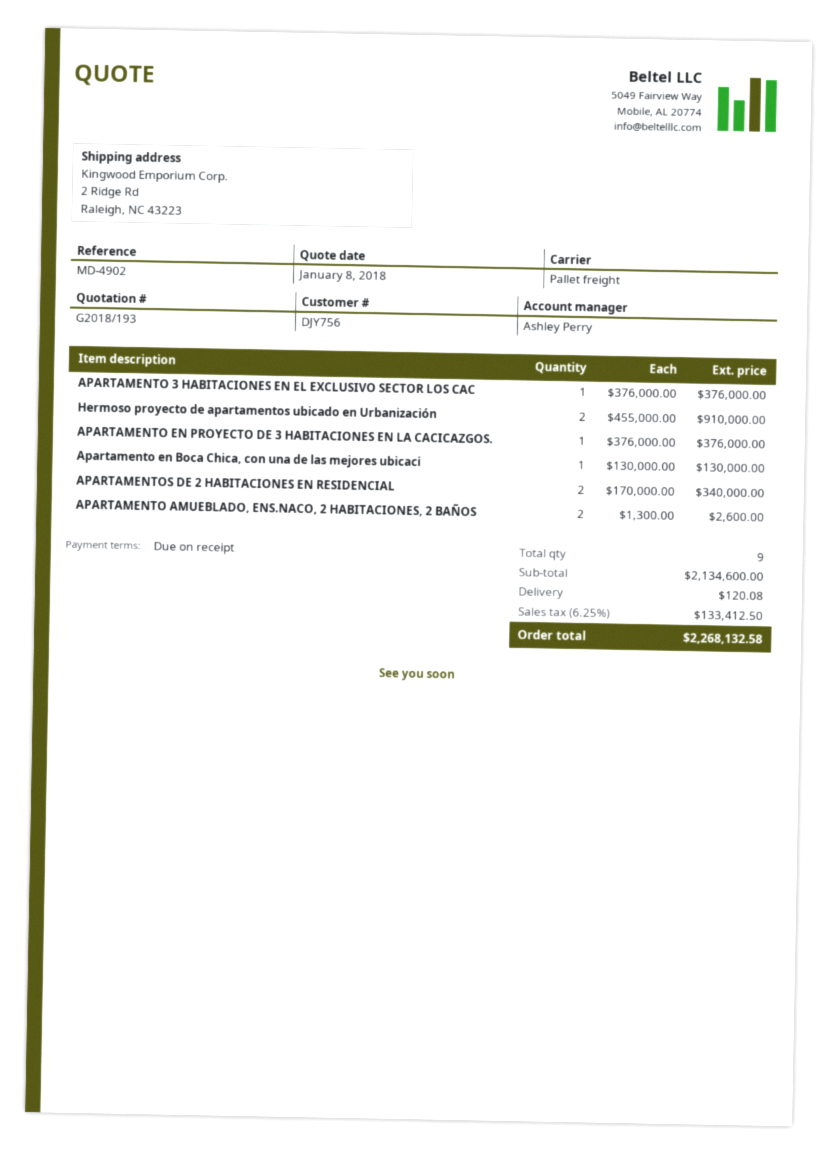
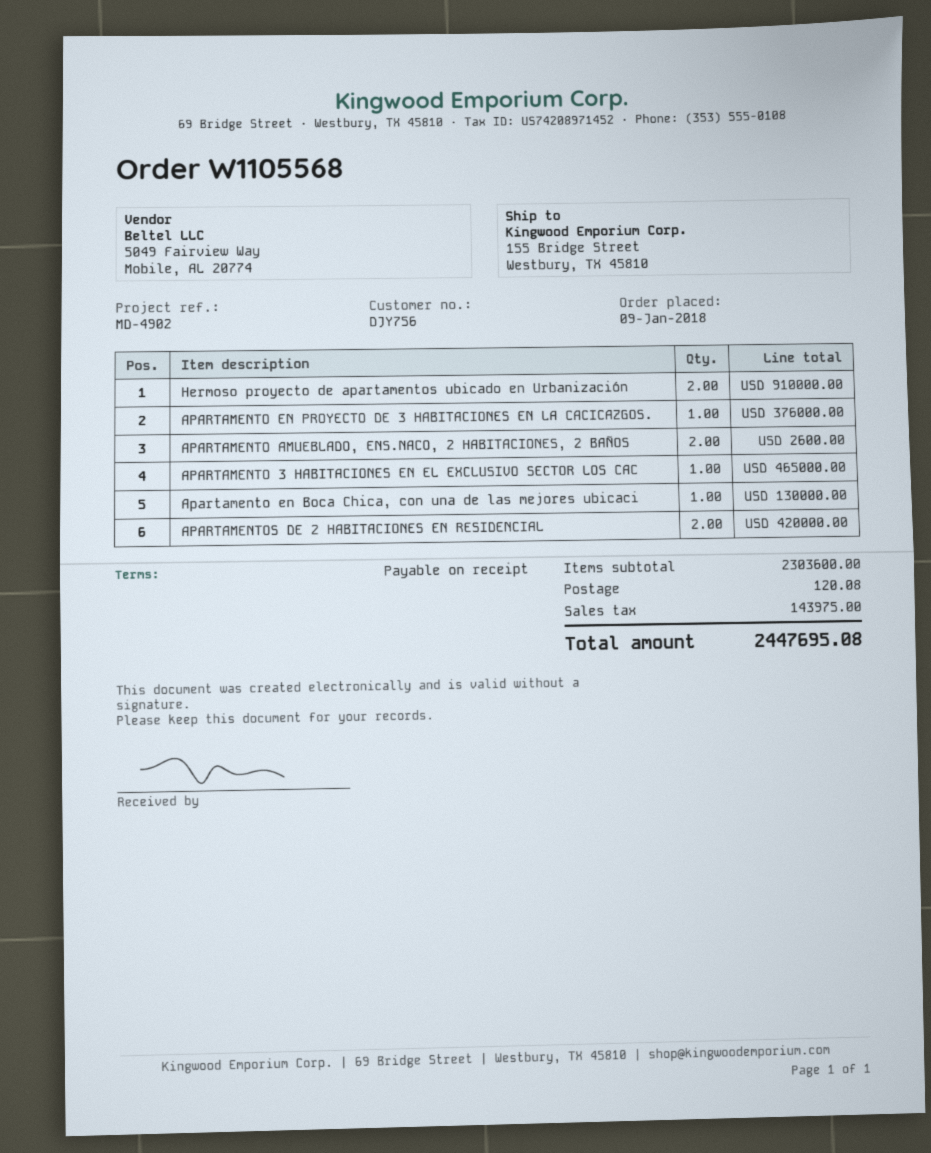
ship to: 2 Ridge Rd, Raleigh, NC 43223 -> 155 Bridge Street, Westbury, TX 45810
APARTAMENTO 3 HABITACIONES EN EL EXCLUSIVO SECTOR LOS CAC: 1 for 376000.00 -> 1 for 465000.00
APARTAMENTOS DE 2 HABITACIONES EN RESIDENCIAL: 2 for 340000.00 -> 2 for 420000.00
subtotal: 2134600.00 -> 2303600.00
tax: 133412.50 -> 143975.00
total: 2268132.58 -> 2447695.08

